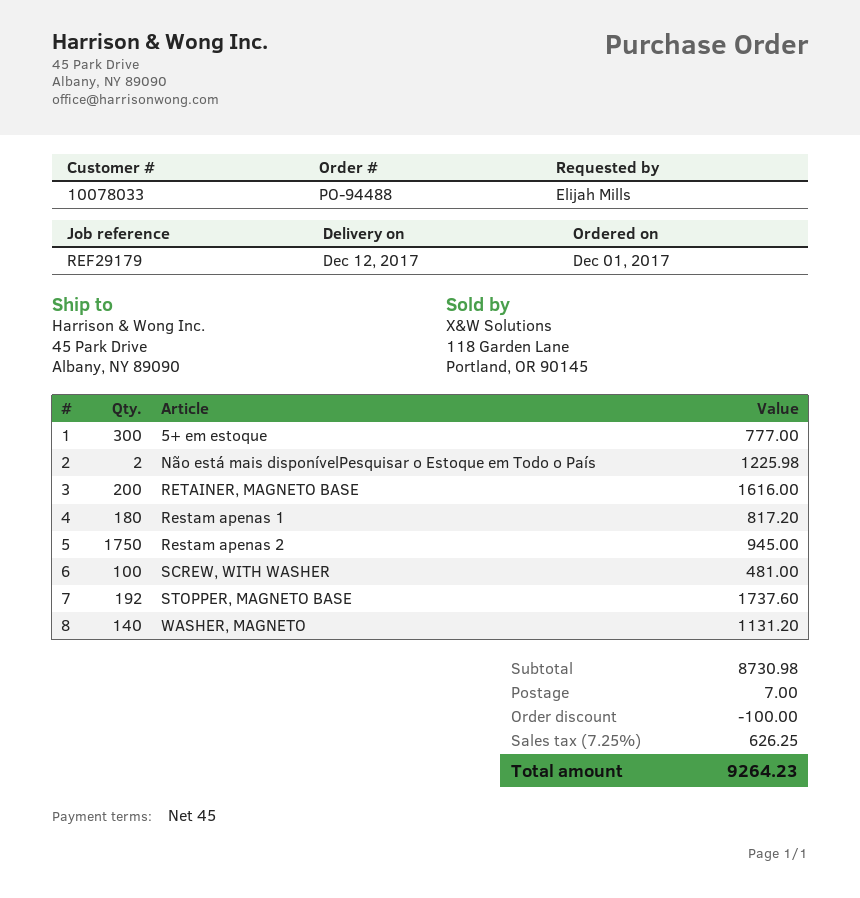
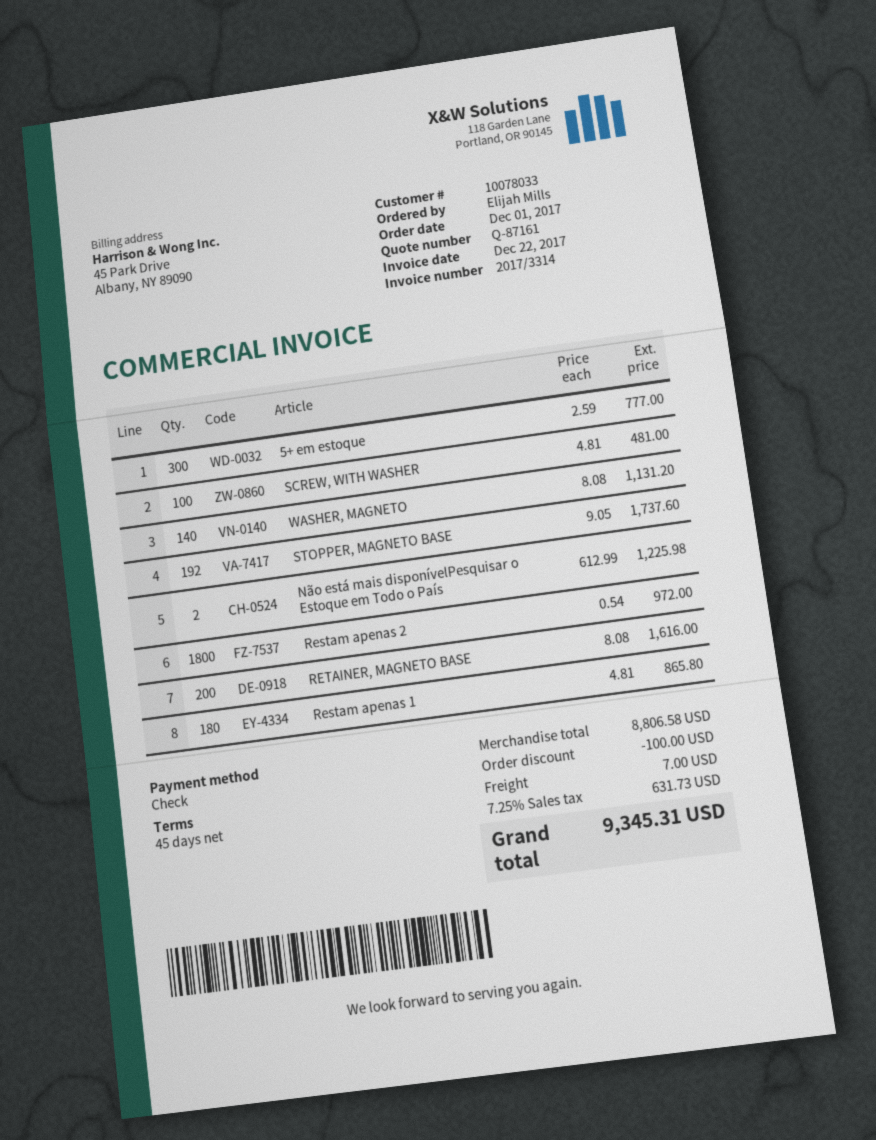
Restam apenas 1: 180 for 817.20 -> 180 for 865.80
Restam apenas 2: 1750 for 945.00 -> 1800 for 972.00
subtotal: 8730.98 -> 8806.58
tax: 7.25% = 626.25 -> 7.25% = 631.73
total: 9264.23 -> 9345.31

